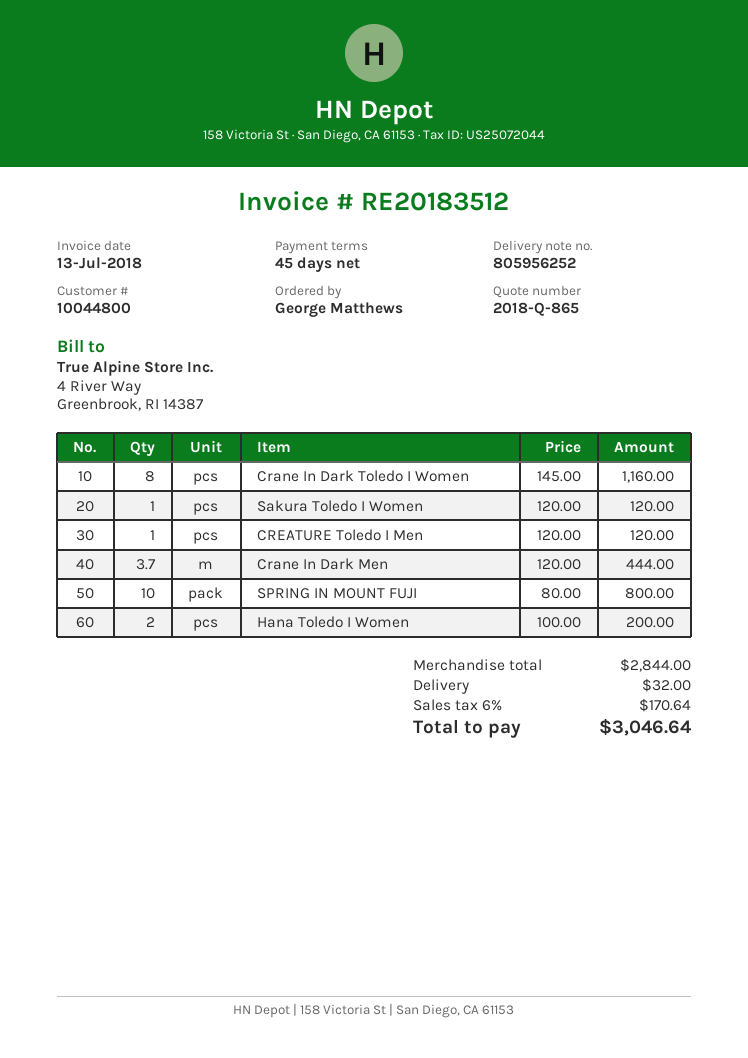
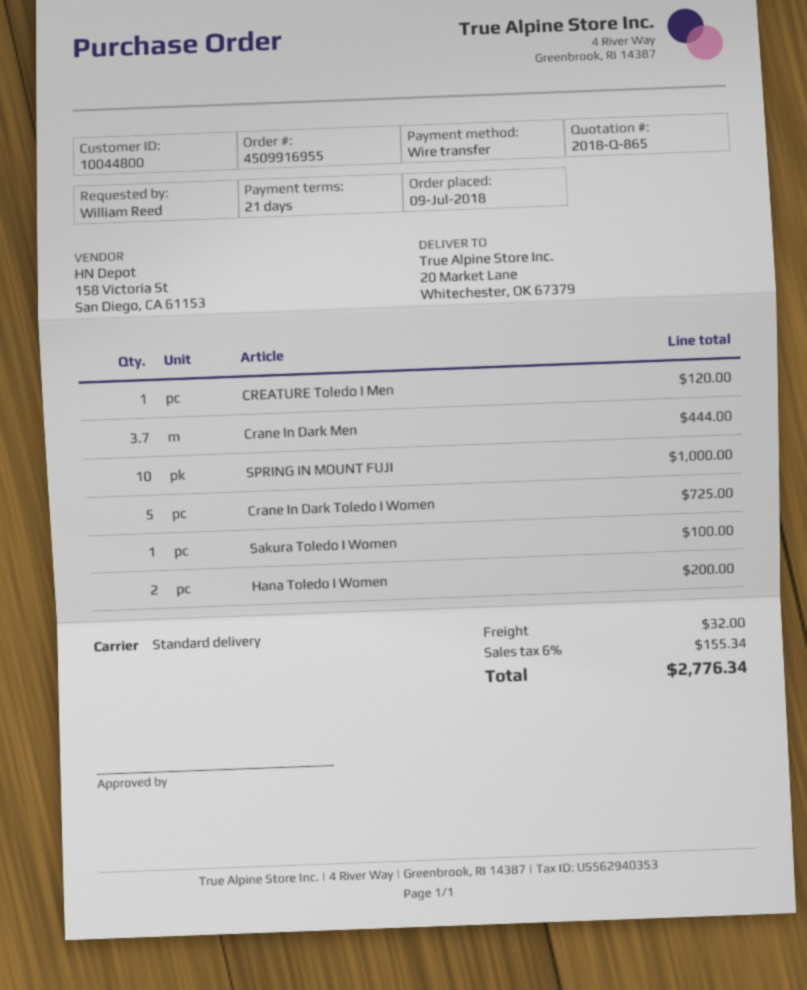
payment terms: 45 days -> 21 days
ordered by: George Matthews -> William Reed
Crane In Dark Toledo I Women: 8 for 1160.00 -> 5 for 725.00
Sakura Toledo I Women: 1 for 120.00 -> 1 for 100.00
SPRING IN MOUNT FUJI: 10 for 800.00 -> 10 for 1000.00
tax: 6% = 170.64 -> 6% = 155.34
total: 3046.64 -> 2776.34

